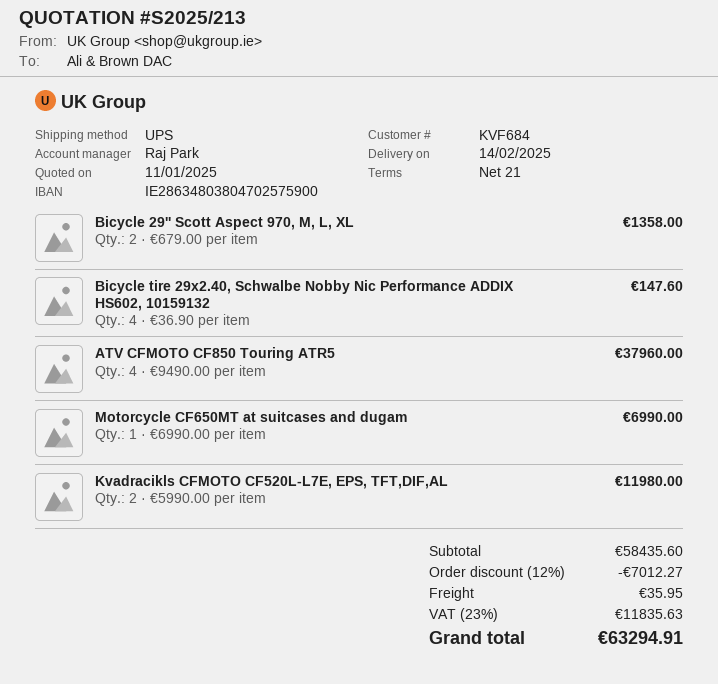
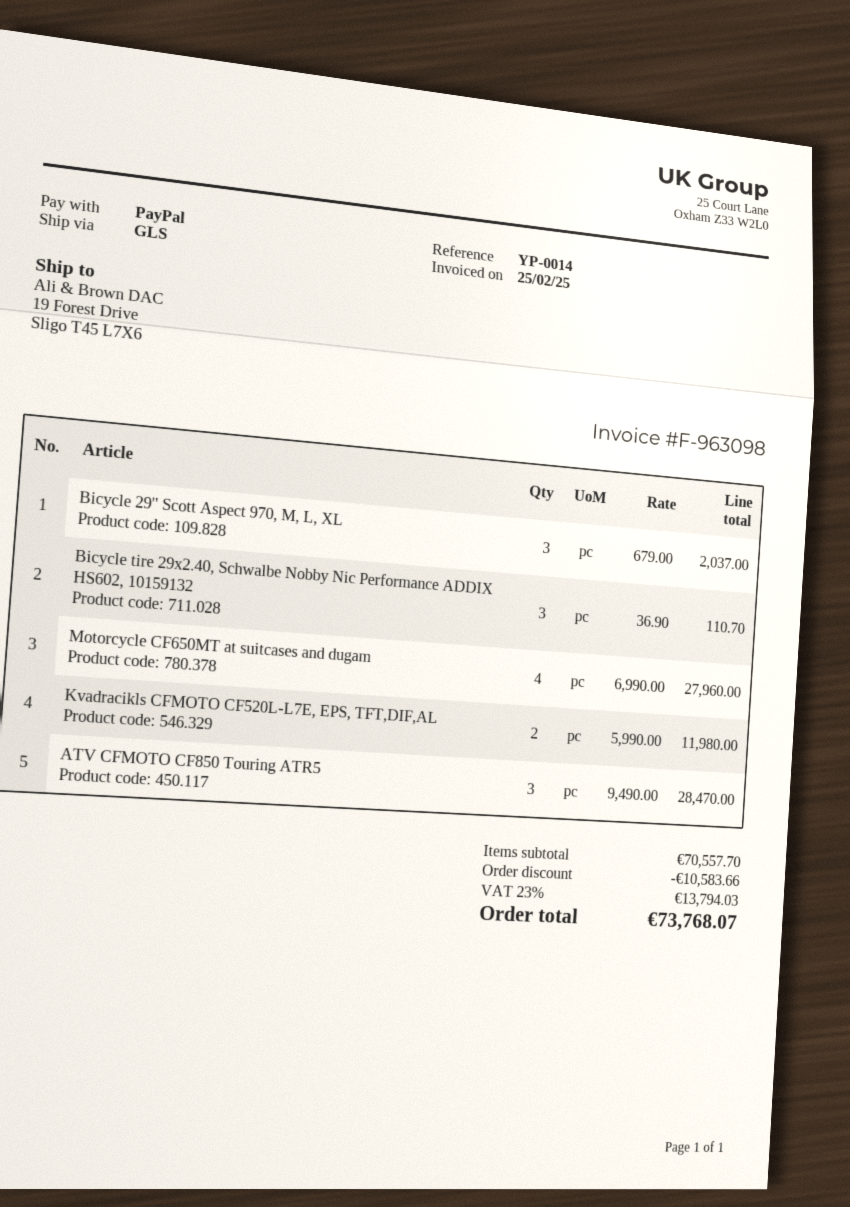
shipping method: UPS -> GLS
Bicycle 29'' Scott Aspect 970, M, L, XL: 2 x 679.00 = 1358.00 -> 3 x 679.00 = 2037.00
Bicycle tire 29x2.40, Schwalbe Nobby Nic Performance ADDIX HS602, 10159132: 4 x 36.90 = 147.60 -> 3 x 36.90 = 110.70
ATV CFMOTO CF850 Touring ATR5: 4 x 9490.00 = 37960.00 -> 3 x 9490.00 = 28470.00
Motorcycle CF650MT at suitcases and dugam: 1 x 6990.00 = 6990.00 -> 4 x 6990.00 = 27960.00
subtotal: 58435.60 -> 70557.70
discount: 7012.27 -> 10583.66
shipping: 35.95 -> none
tax: 23% = 11835.63 -> 23% = 13794.03
total: 63294.91 -> 73768.07

